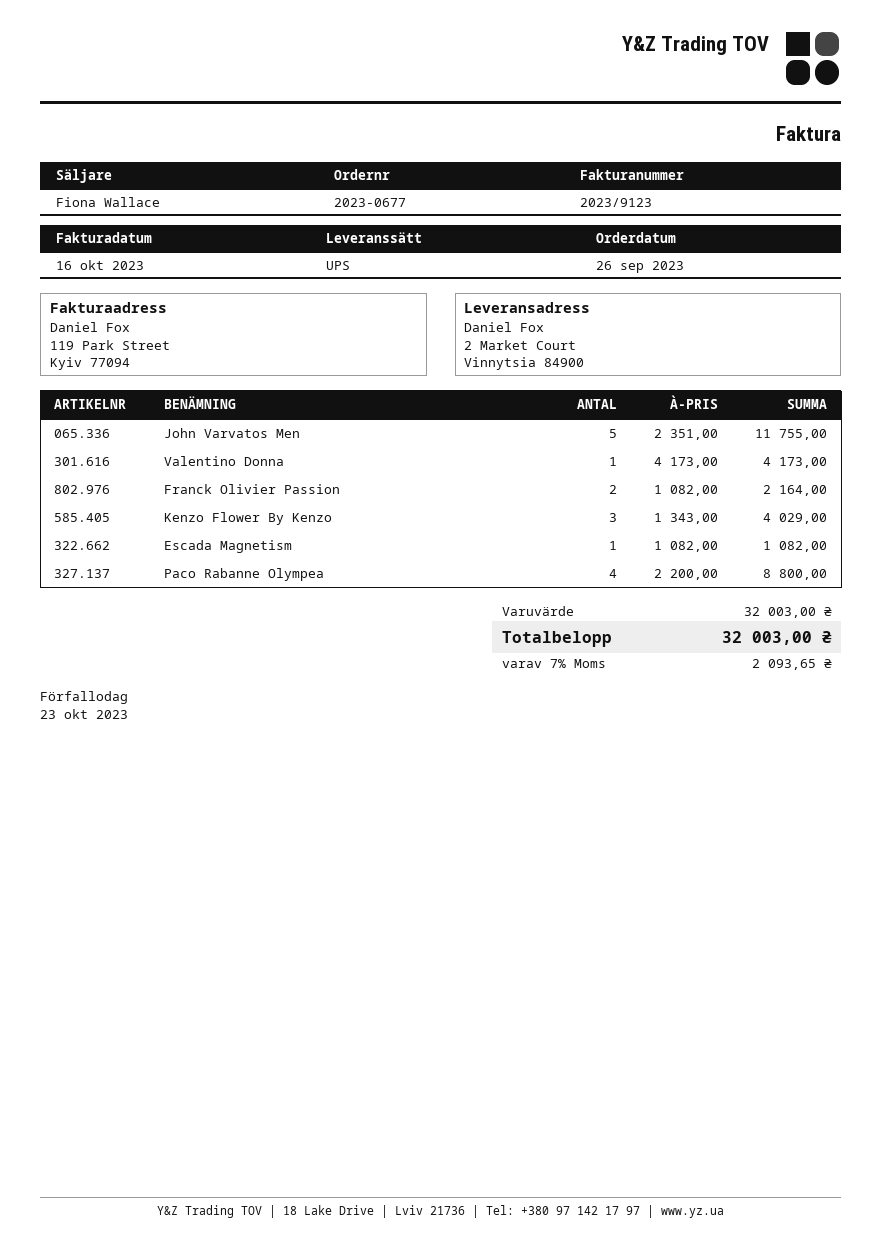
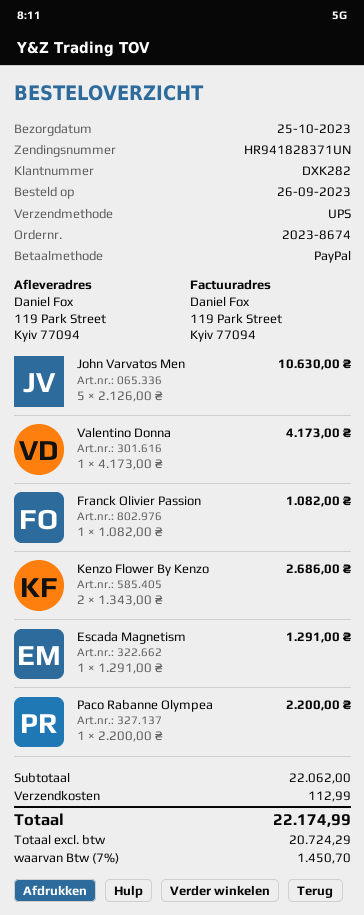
order number: 2023-0677 -> 2023-8674
ship to: 2 Market Court, Vinnytsia 84900 -> 119 Park Street, Kyiv 77094
John Varvatos Men: 5 x 2351.00 = 11755.00 -> 5 x 2126.00 = 10630.00
Franck Olivier Passion: 2 x 1082.00 = 2164.00 -> 1 x 1082.00 = 1082.00
Kenzo Flower By Kenzo: 3 x 1343.00 = 4029.00 -> 2 x 1343.00 = 2686.00
Escada Magnetism: 1 x 1082.00 = 1082.00 -> 1 x 1291.00 = 1291.00
Paco Rabanne Olympea: 4 x 2200.00 = 8800.00 -> 1 x 2200.00 = 2200.00
subtotal: 32003.00 -> 22062.00
shipping: none -> 112.99
tax: 7% = 2093.65 -> 7% = 1450.70
total: 32003.00 -> 22174.99

